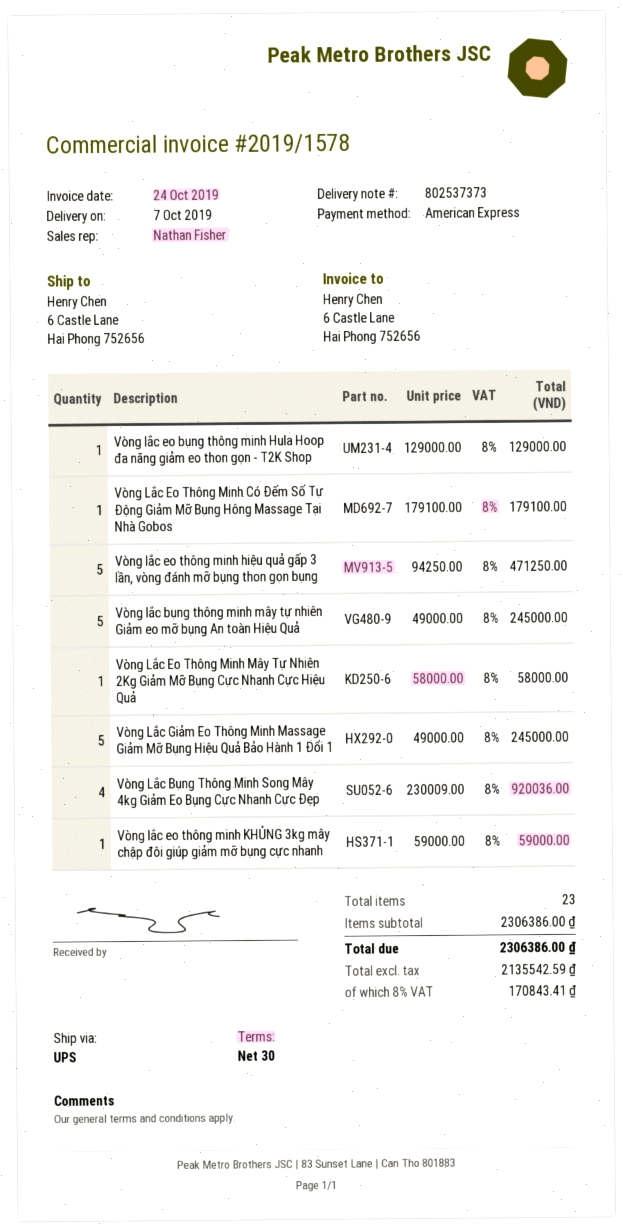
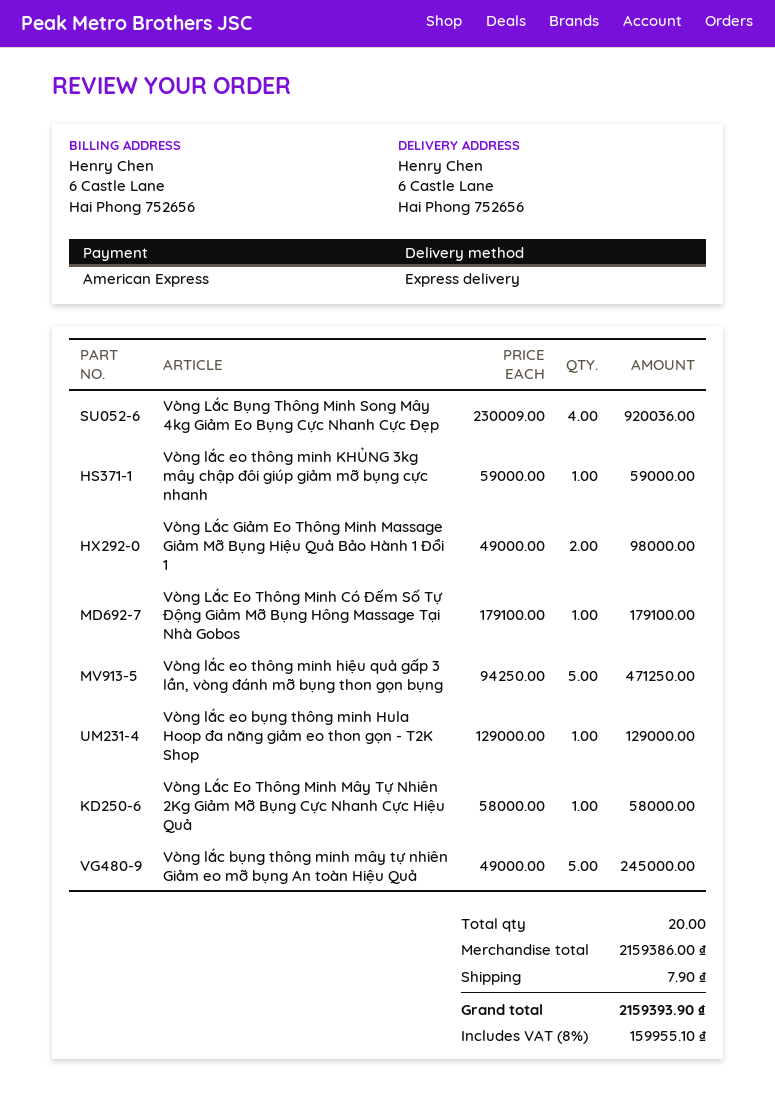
shipping method: UPS -> express
Vòng Lắc Giảm Eo Thông Minh Massage Giảm Mỡ Bụng Hiệu Quả Bảo Hành 1 Đổi 1: 5 x 49000.00 = 245000.00 -> 2 x 49000.00 = 98000.00
total quantity: 23 -> 20
subtotal: 2306386.00 -> 2159386.00
shipping: none -> 7.90
tax: 8% = 170843.41 -> 8% = 159955.10
total: 2306386.00 -> 2159393.90

